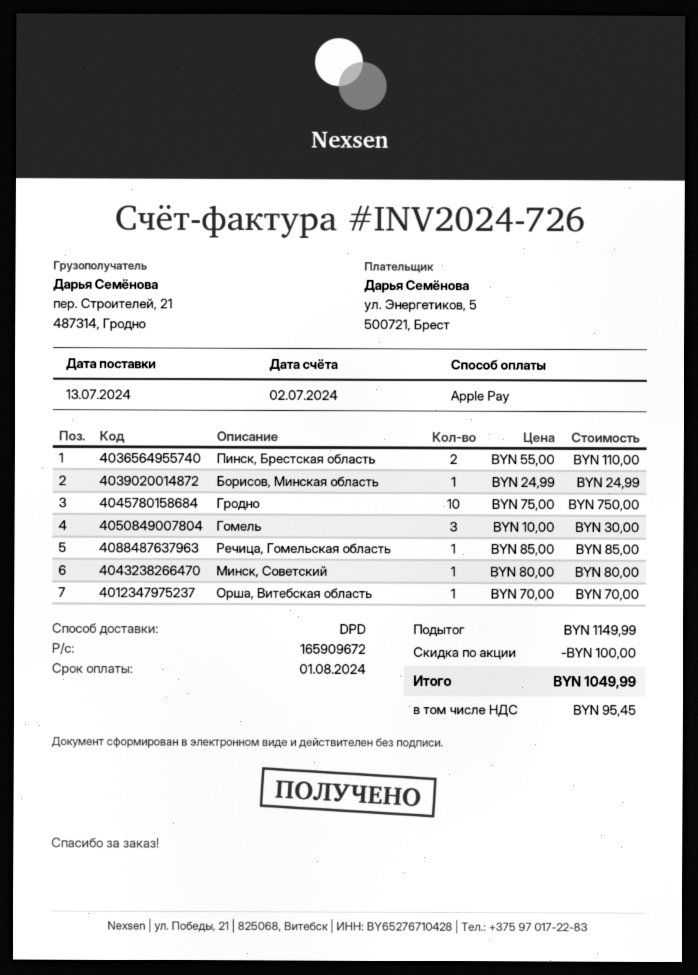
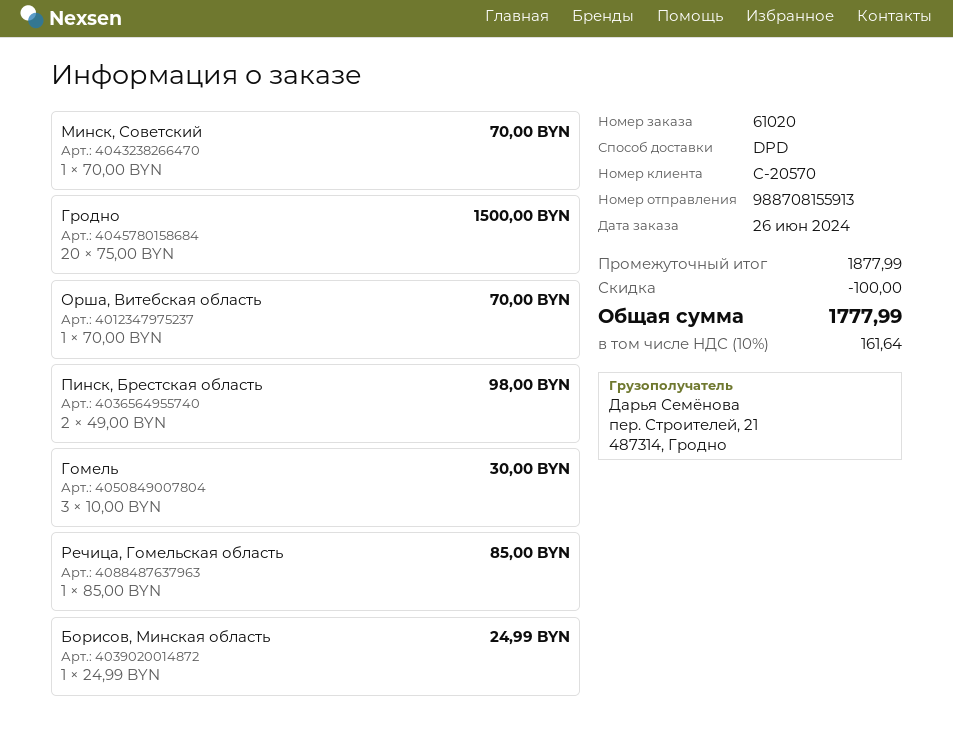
Пинск, Брестская область: 2 x 55.00 = 110.00 -> 2 x 49.00 = 98.00
Гродно: 10 x 75.00 = 750.00 -> 20 x 75.00 = 1500.00
Минск, Советский: 1 x 80.00 = 80.00 -> 1 x 70.00 = 70.00
subtotal: 1149.99 -> 1877.99
tax: 95.45 -> 161.64
total: 1049.99 -> 1777.99

